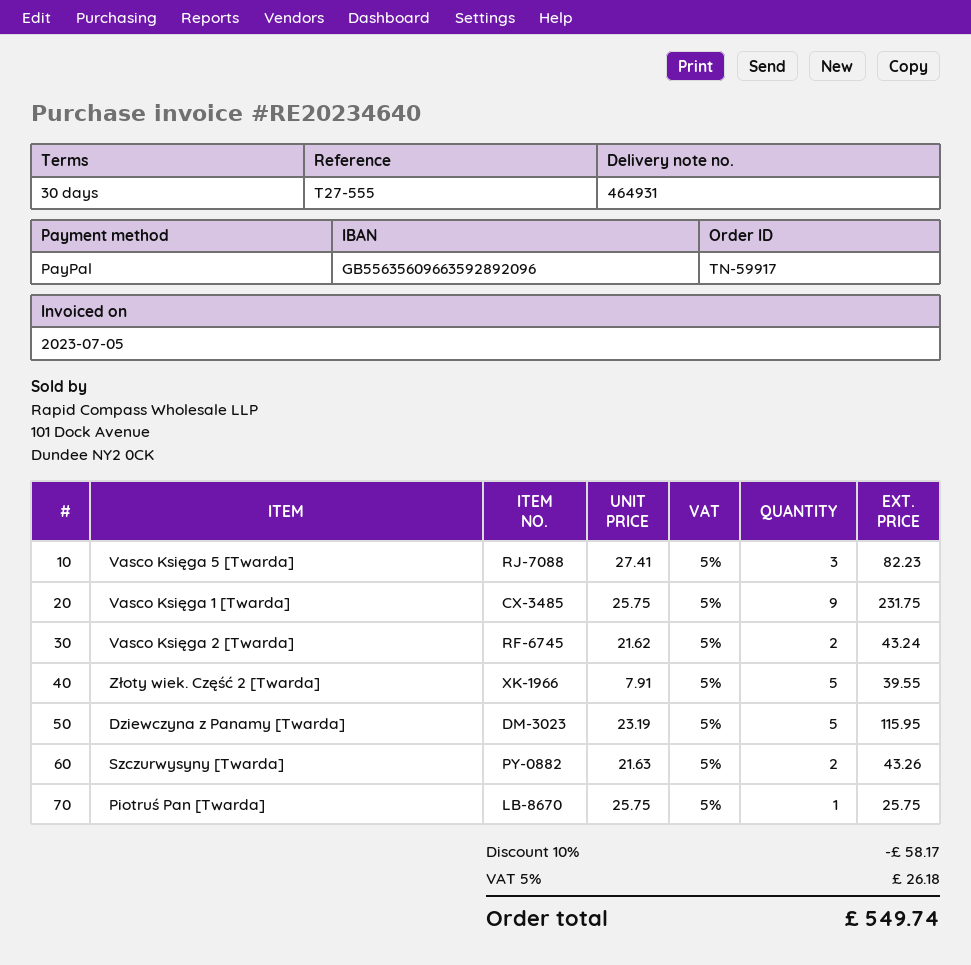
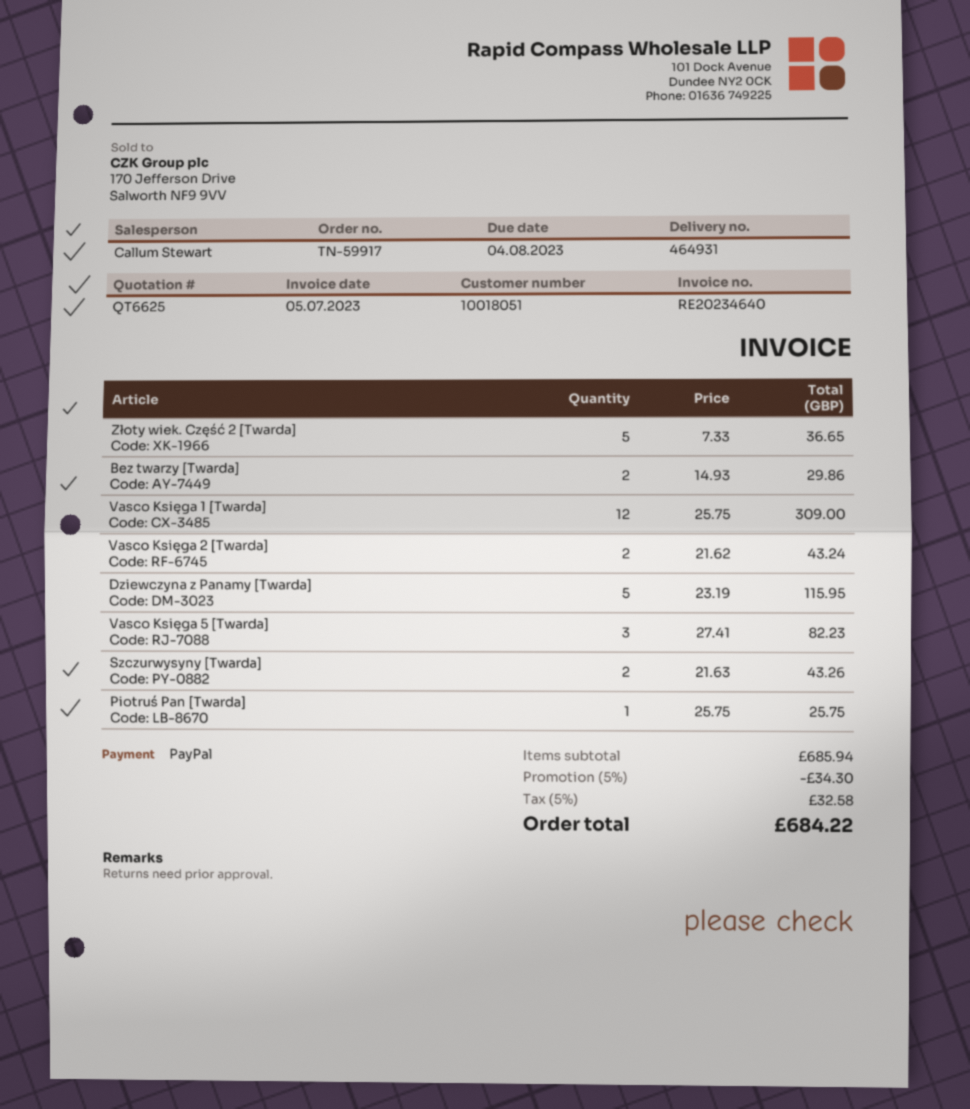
Vasco Księga 1 [Twarda]: 9 x 25.75 = 231.75 -> 12 x 25.75 = 309.00
Złoty wiek. Część 2 [Twarda]: 5 x 7.91 = 39.55 -> 5 x 7.33 = 36.65
Bez twarzy [Twarda]: none -> 2 x 14.93 = 29.86
discount: 10% = 58.17 -> 5% = 34.30
tax: 5% = 26.18 -> 5% = 32.58
total: 549.74 -> 684.22

